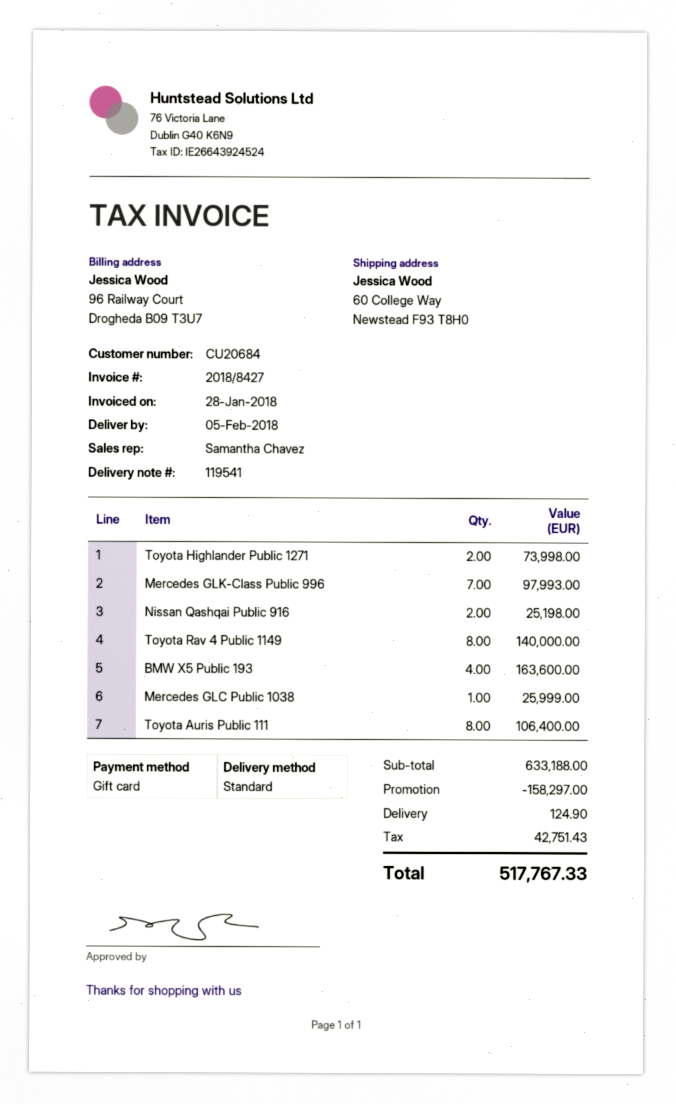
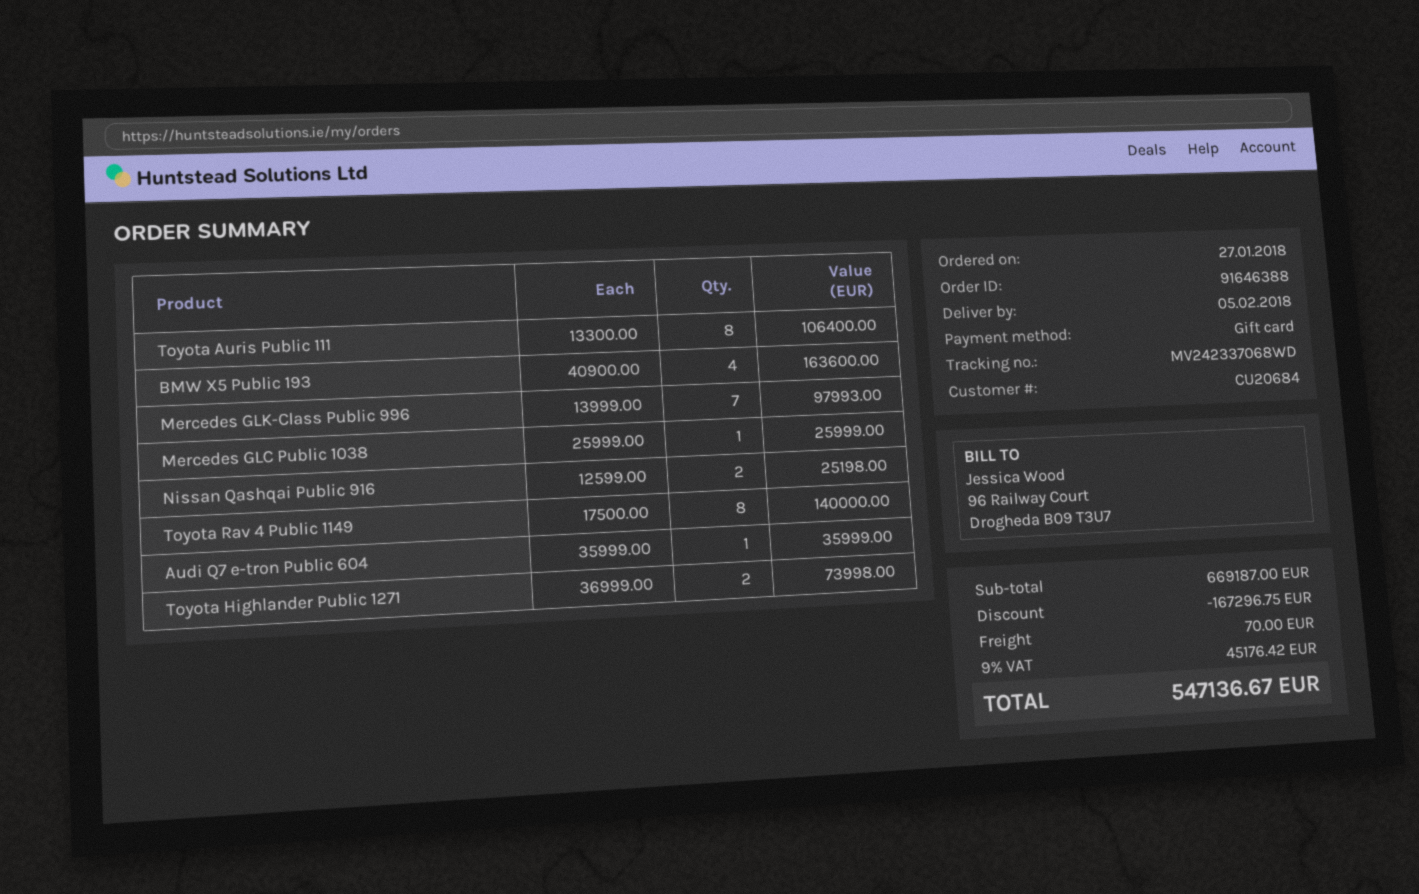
Audi Q7 e-tron Public 604: none -> 1 for 35999.00
subtotal: 633188.00 -> 669187.00
discount: 158297.00 -> 167296.75
shipping: 124.90 -> 70.00
tax: 42751.43 -> 45176.42
total: 517767.33 -> 547136.67

